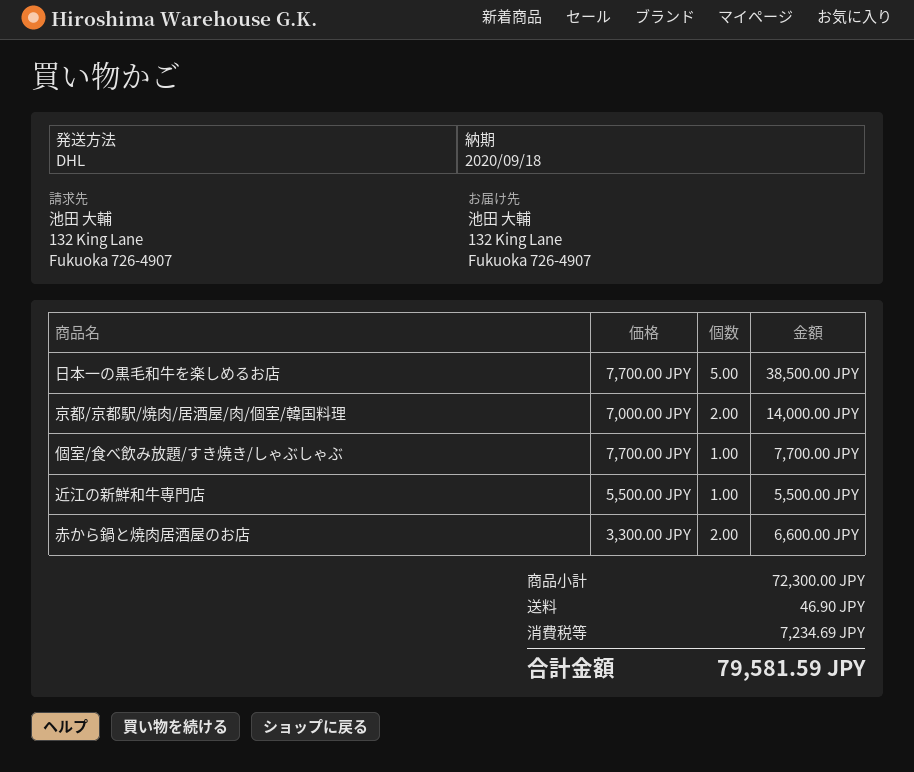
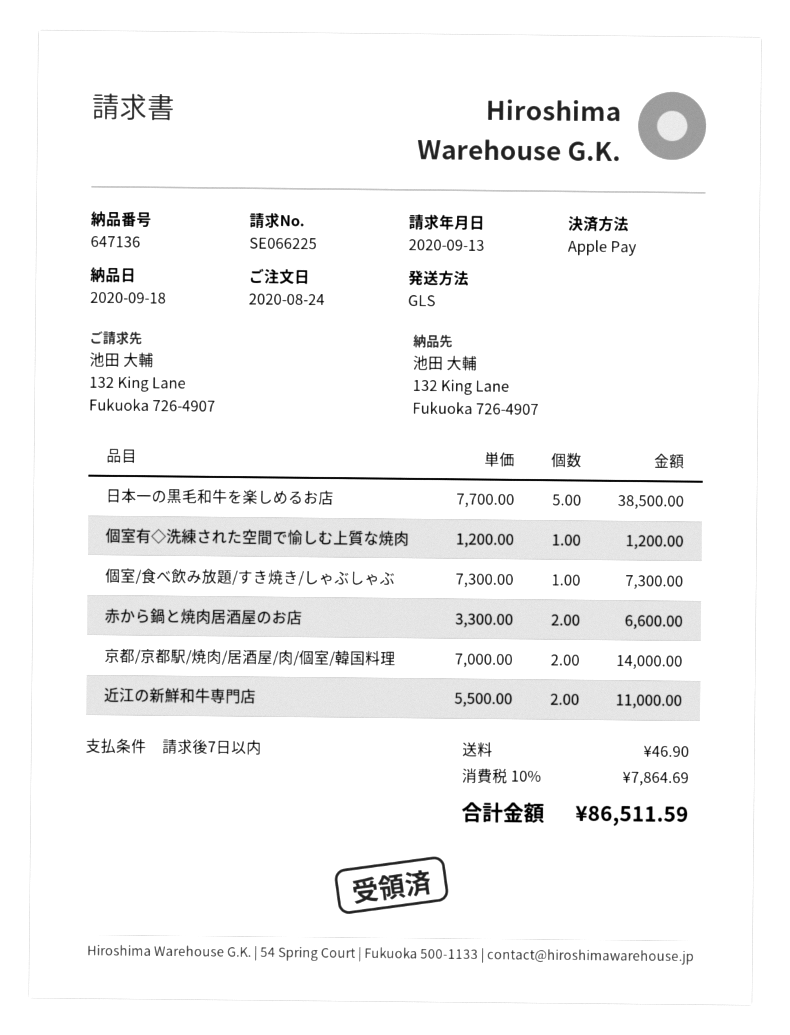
shipping method: DHL -> GLS
個室/食べ飲み放題/すき焼き/しゃぶしゃぶ: 1 x 7700.00 = 7700.00 -> 1 x 7300.00 = 7300.00
近江の新鮮和牛専門店: 1 x 5500.00 = 5500.00 -> 2 x 5500.00 = 11000.00
個室有◇洗練された空間で愉しむ上質な焼肉: none -> 1 x 1200.00 = 1200.00
tax: 7234.69 -> 7864.69
total: 79581.59 -> 86511.59

